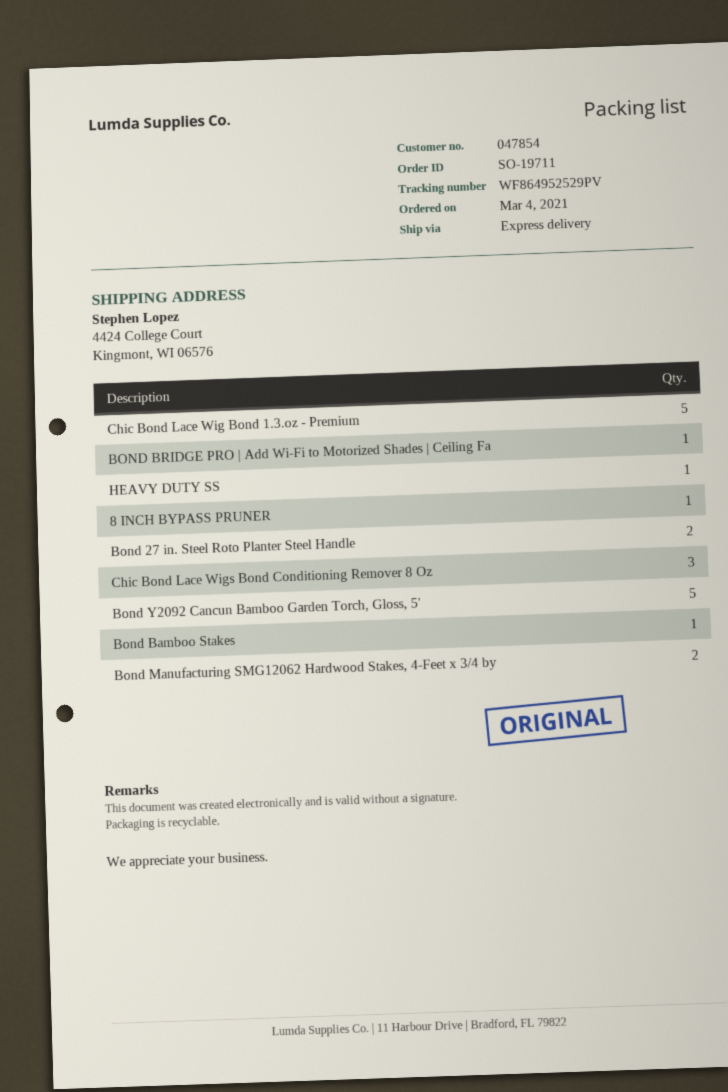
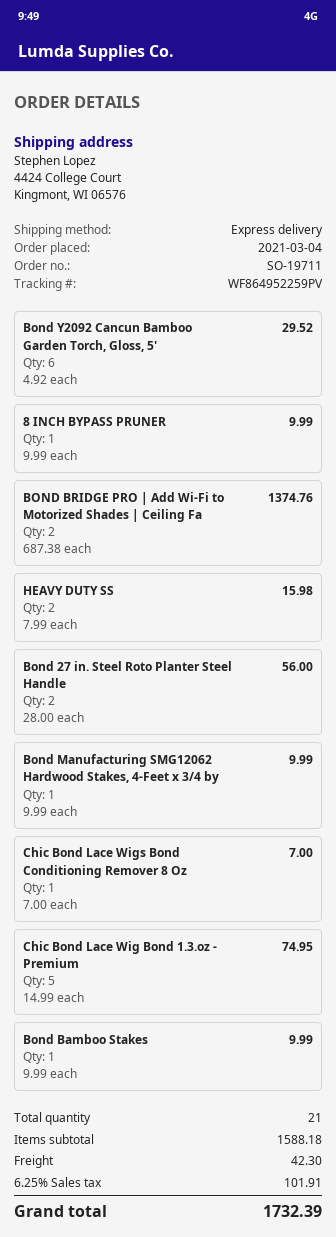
tracking number: WF864952529PV -> WF864952259PV
BOND BRIDGE PRO | Add Wi-Fi to Motorized Shades | Ceiling Fa: 1 -> 2
HEAVY DUTY SS: 1 -> 2
Chic Bond Lace Wigs Bond Conditioning Remover 8 Oz: 3 -> 1
Bond Y2092 Cancun Bamboo Garden Torch, Gloss, 5': 5 -> 6
Bond Manufacturing SMG12062 Hardwood Stakes, 4-Feet x 3/4 by: 2 -> 1

